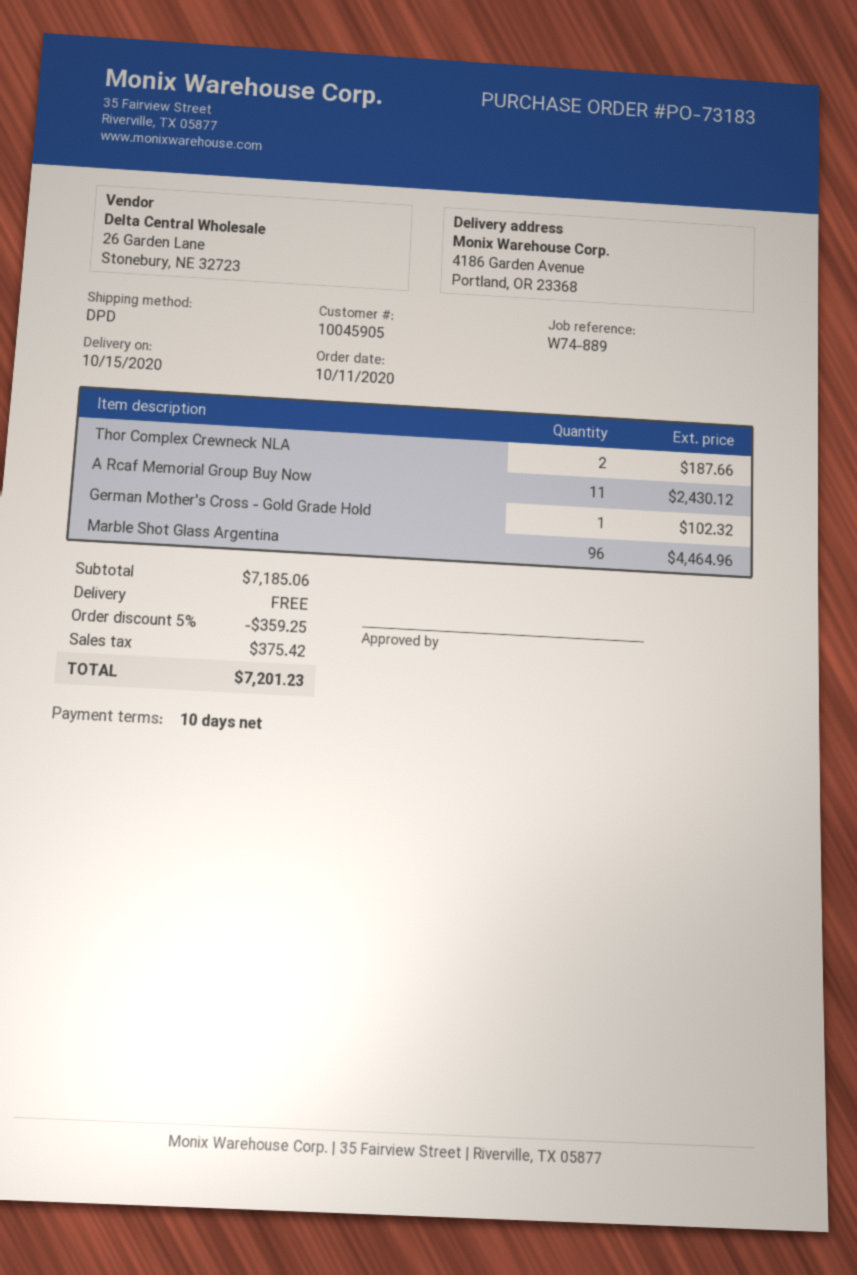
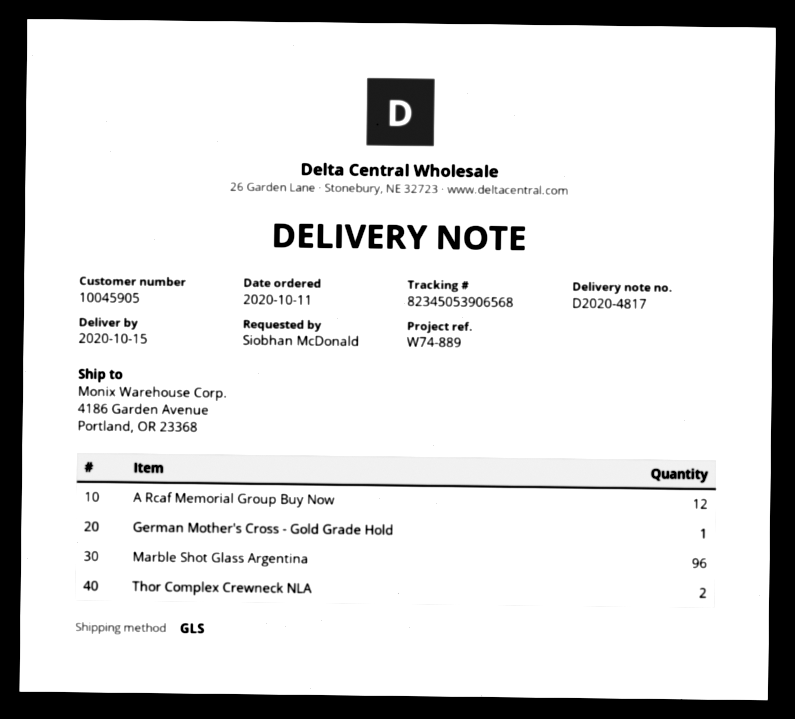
shipping method: DPD -> GLS
A Rcaf Memorial Group Buy Now: 11 -> 12

